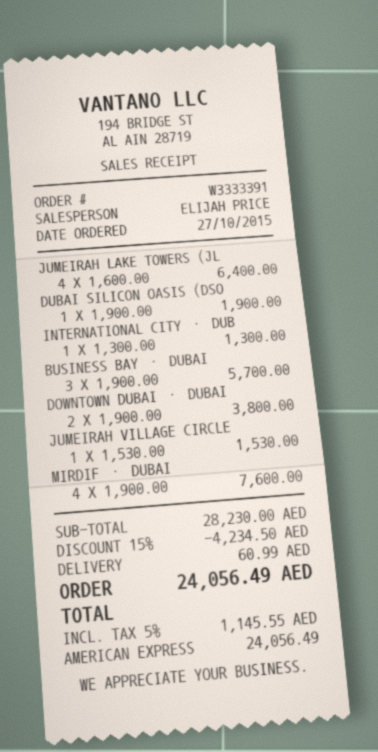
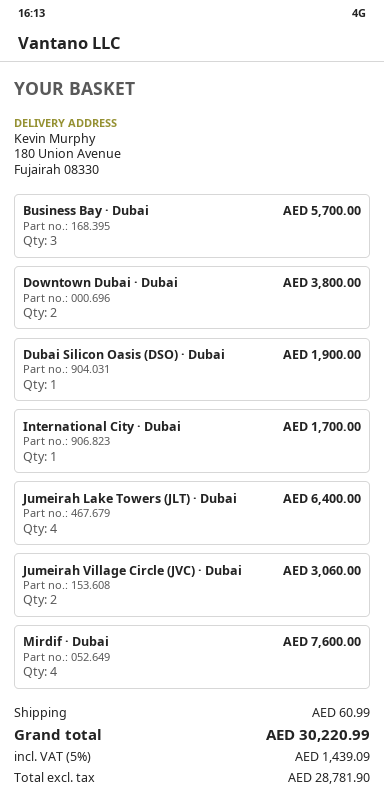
INTERNATIONAL CITY · DUB: 1 for 1300.00 -> 1 for 1700.00
JUMEIRAH VILLAGE CIRCLE: 1 for 1530.00 -> 2 for 3060.00
discount: 15% = 4234.50 -> none
tax: 5% = 1145.55 -> 5% = 1439.09
total: 24056.49 -> 30220.99

